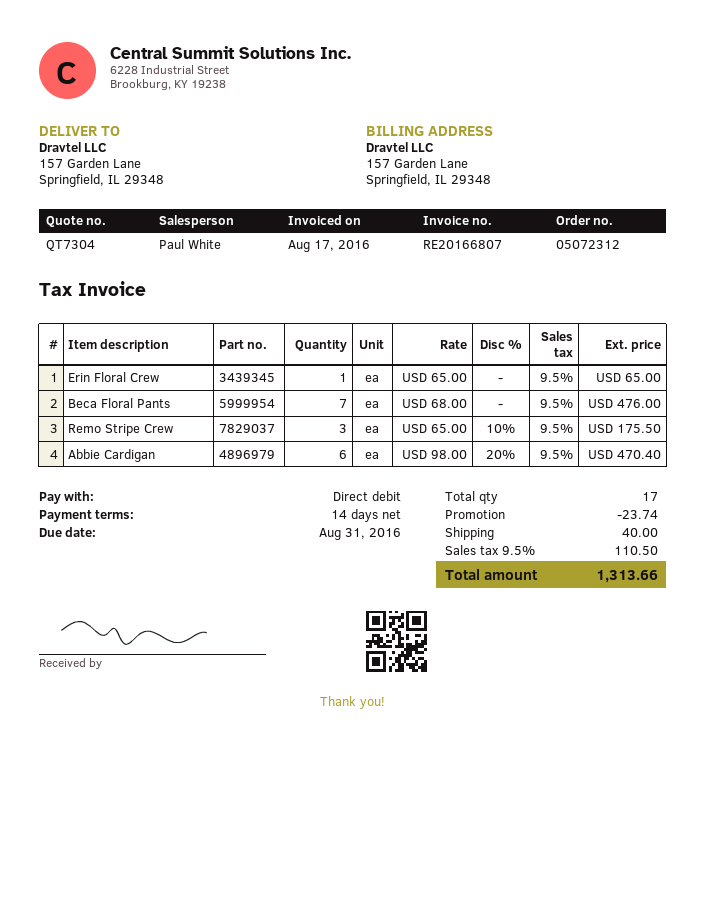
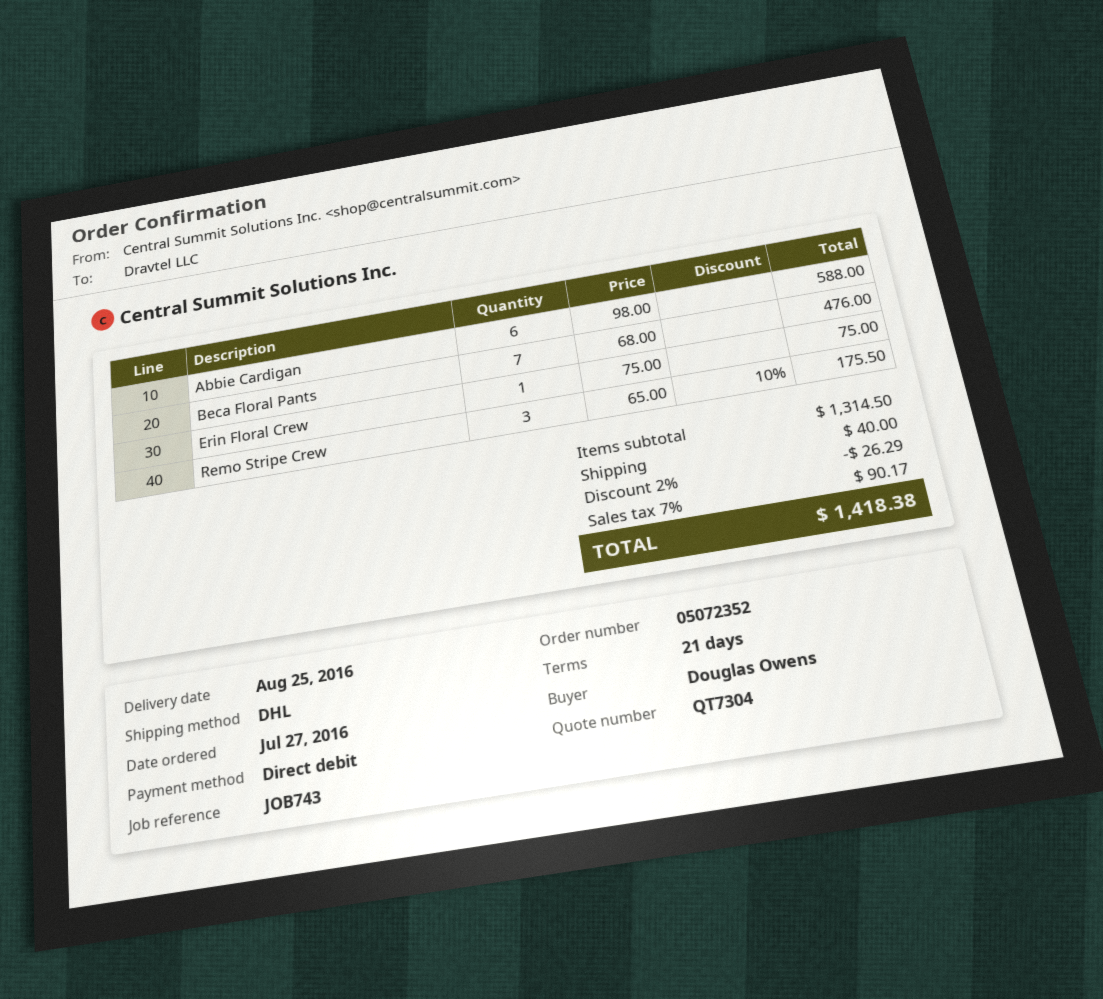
order number: 05072312 -> 05072352
payment terms: 14 days -> 21 days
Erin Floral Crew: 1 x 65.00 = 65.00 -> 1 x 75.00 = 75.00
Abbie Cardigan: 6 x 98.00 - 20% = 470.40 -> 6 x 98.00 = 588.00
discount: 23.74 -> 26.29
tax: 9.5% = 110.50 -> 7% = 90.17
total: 1313.66 -> 1418.38

